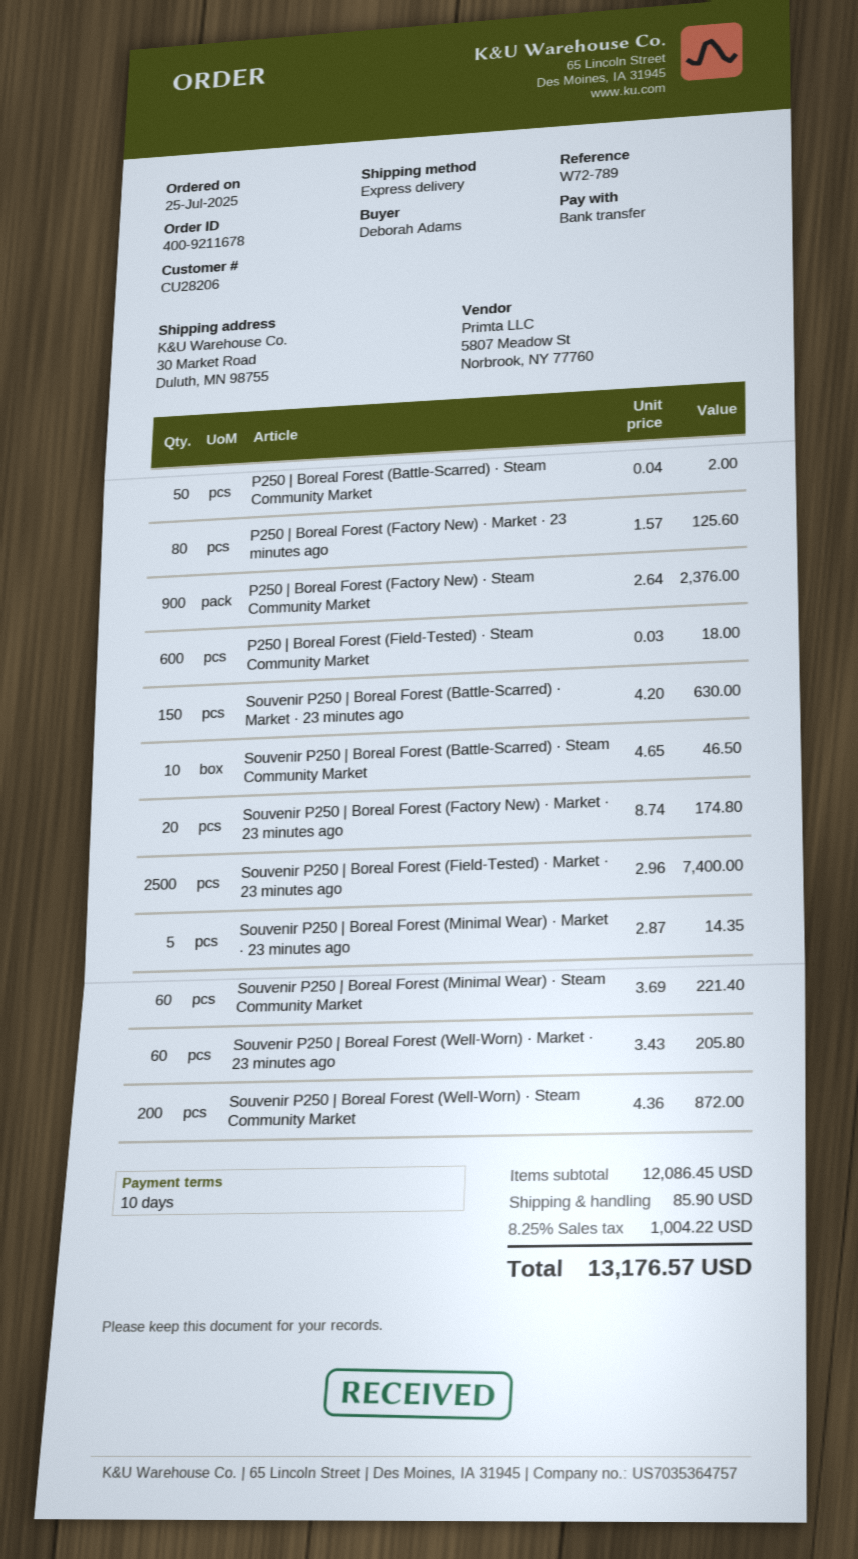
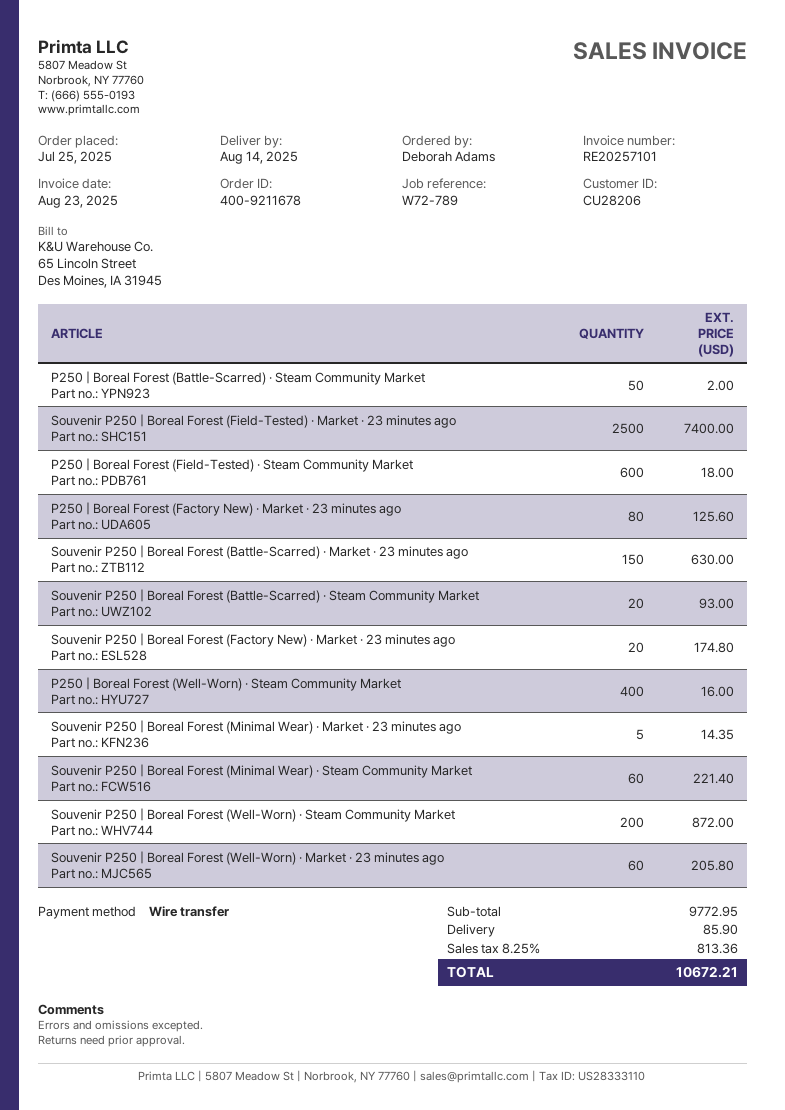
P250 | Boreal Forest (Factory New) · Steam Community Market: 900 for 2376.00 -> none
Souvenir P250 | Boreal Forest (Battle-Scarred) · Steam Community Market: 10 for 46.50 -> 20 for 93.00
P250 | Boreal Forest (Well-Worn) · Steam Community Market: none -> 400 for 16.00
subtotal: 12086.45 -> 9772.95
tax: 8.25% = 1004.22 -> 8.25% = 813.36
total: 13176.57 -> 10672.21

